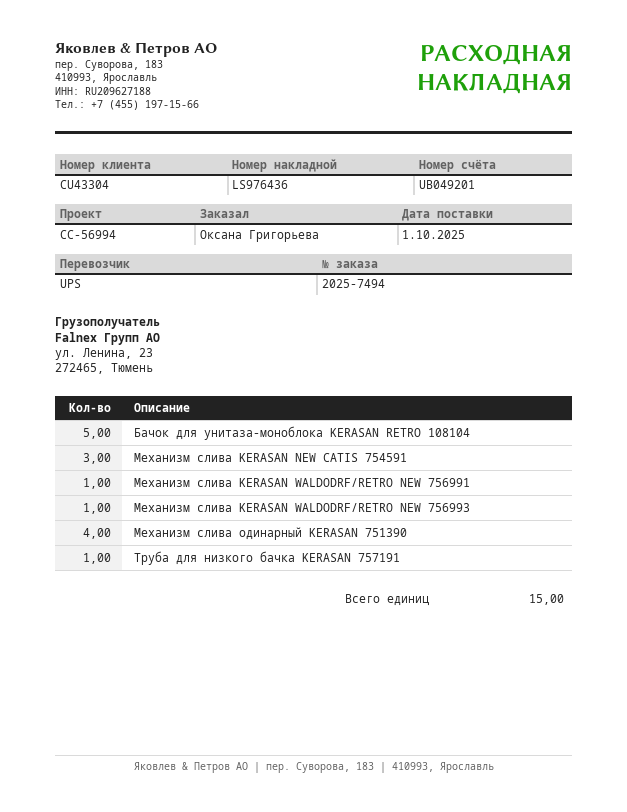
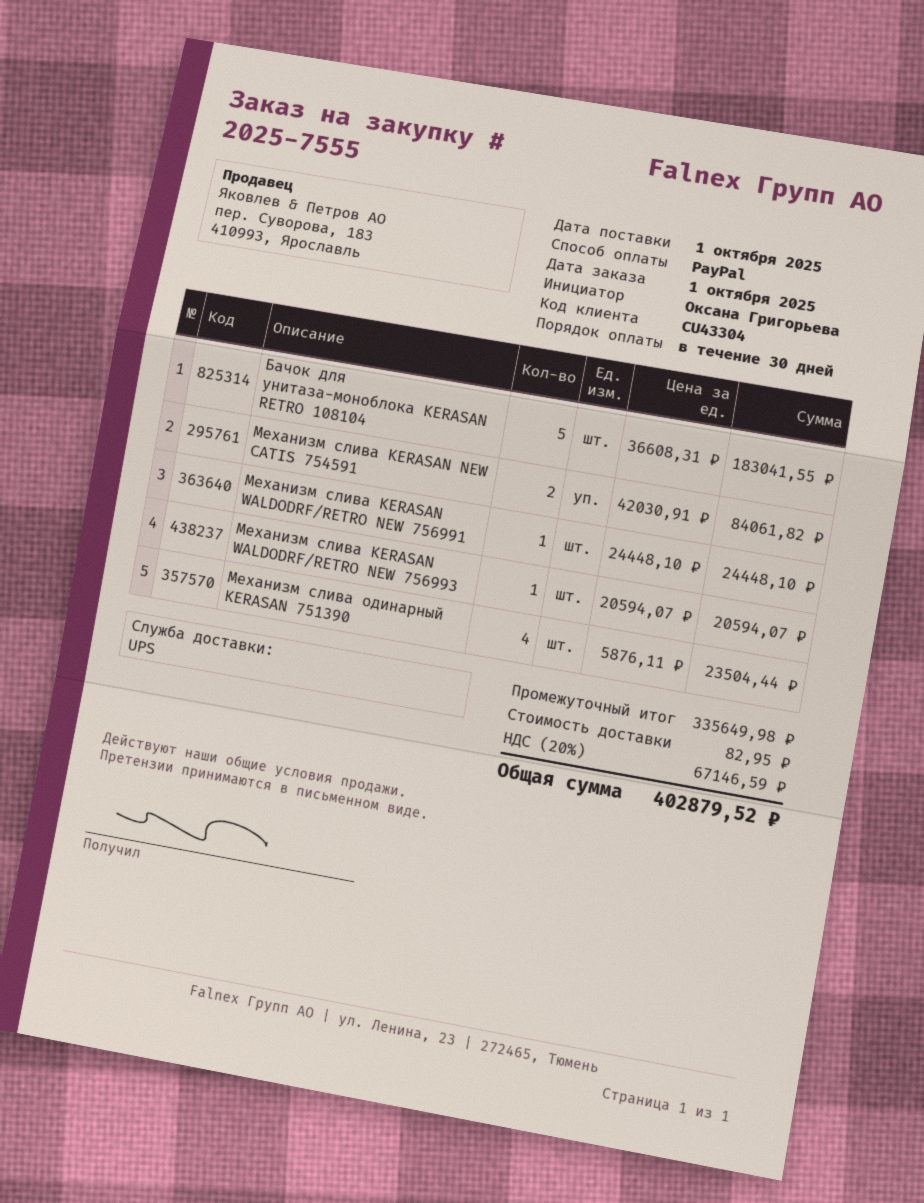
order number: 2025-7494 -> 2025-7555
Механизм слива KERASAN NEW CATIS 754591: 3 -> 2
Труба для низкого бачка KERASAN 757191: 1 -> none

